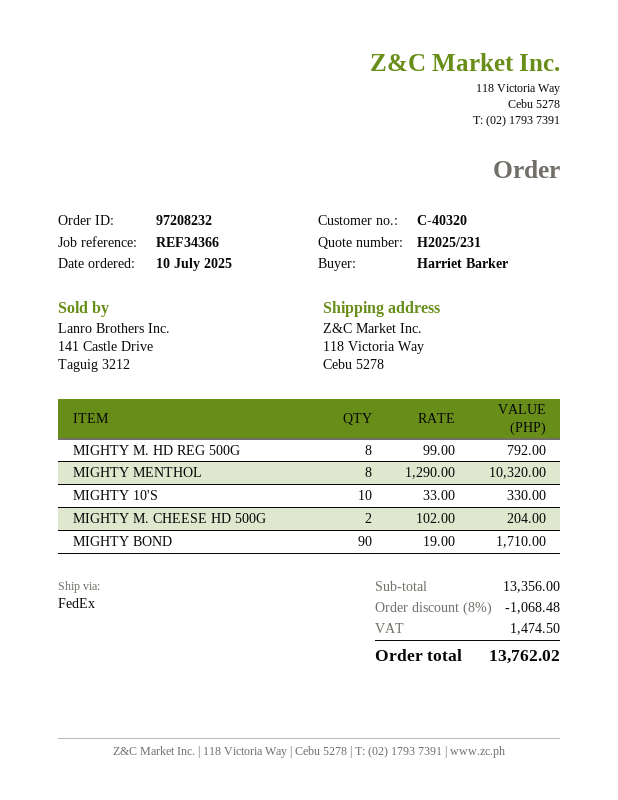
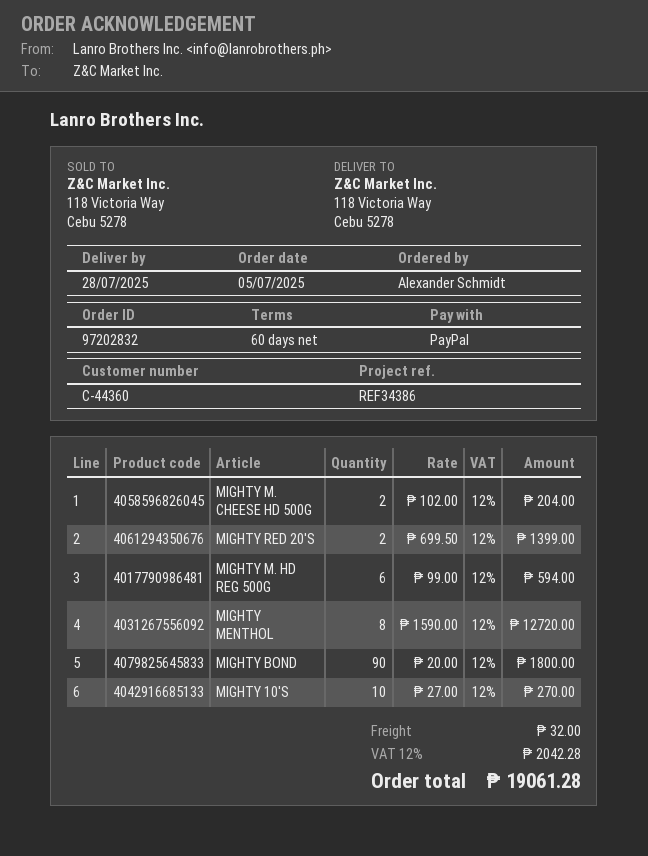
order number: 97208232 -> 97202832
order date: 2025-07-10 -> 2025-07-05
customer number: C-40320 -> C-44360
reference: REF34366 -> REF34386
ordered by: Harriet Barker -> Alexander Schmidt
MIGHTY M. HD REG 500G: 8 x 99.00 = 792.00 -> 6 x 99.00 = 594.00
MIGHTY MENTHOL: 8 x 1290.00 = 10320.00 -> 8 x 1590.00 = 12720.00
MIGHTY 10'S: 10 x 33.00 = 330.00 -> 10 x 27.00 = 270.00
MIGHTY BOND: 90 x 19.00 = 1710.00 -> 90 x 20.00 = 1800.00
MIGHTY RED 20'S: none -> 2 x 699.50 = 1399.00
discount: 8% = 1068.48 -> none
shipping: none -> 32.00
tax: 1474.50 -> 2042.28
total: 13762.02 -> 19061.28

